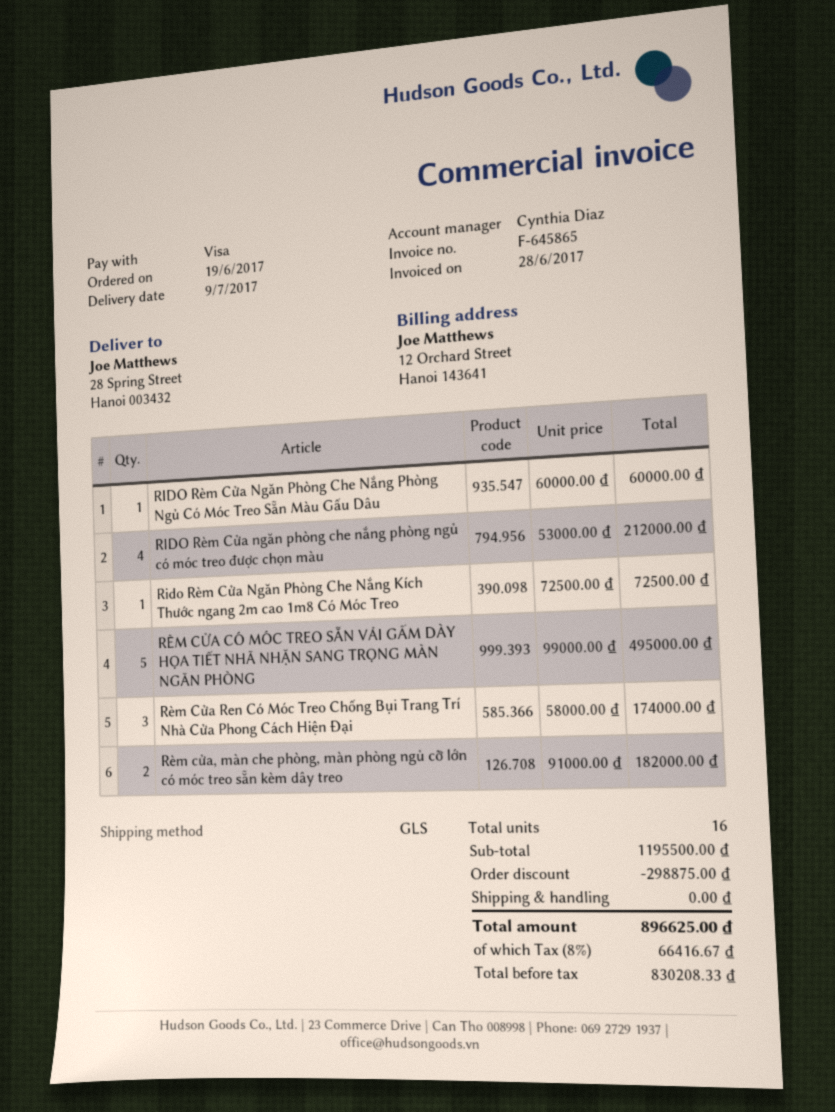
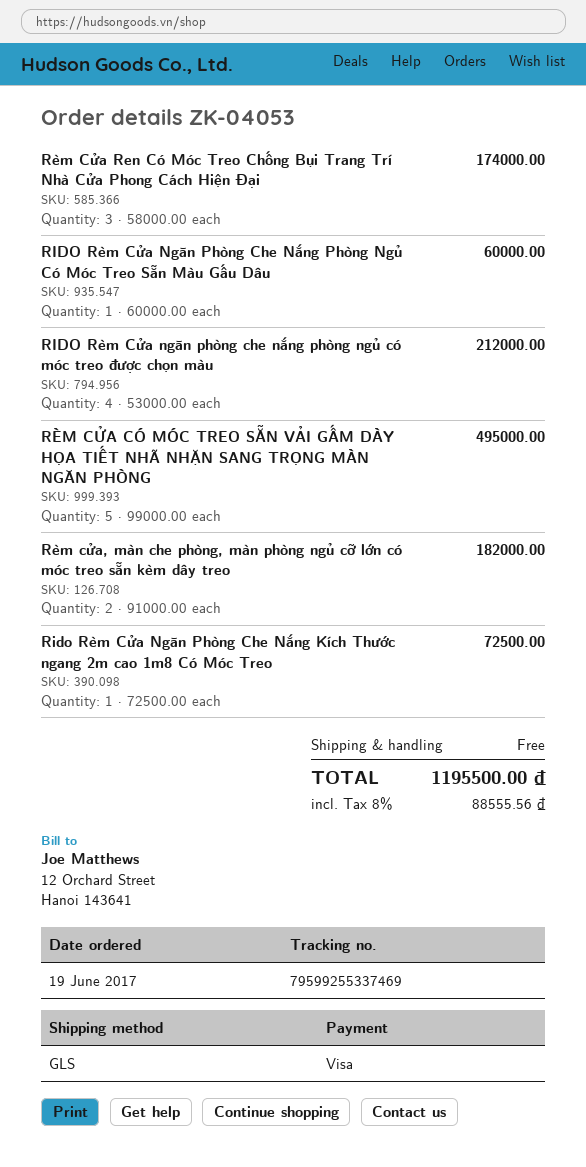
discount: 298875.00 -> none
tax: 8% = 66416.67 -> 8% = 88555.56
total: 896625.00 -> 1195500.00

